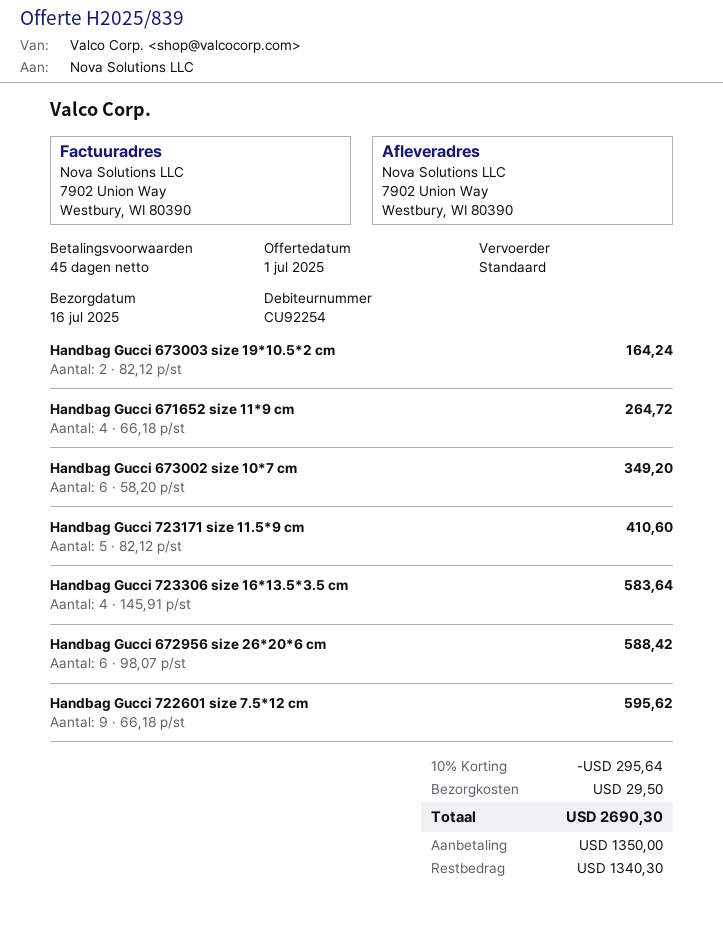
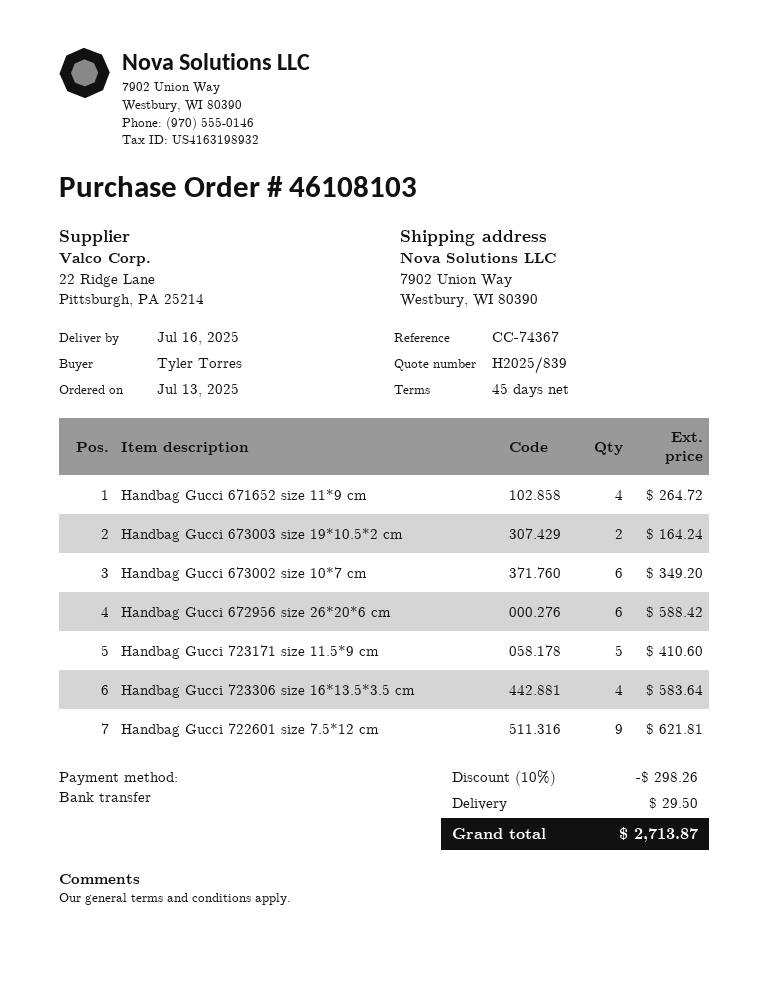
Handbag Gucci 722601 size 7.5*12 cm: 9 for 595.62 -> 9 for 621.81
discount: 10% = 295.64 -> 10% = 298.26
total: 2690.30 -> 2713.87

